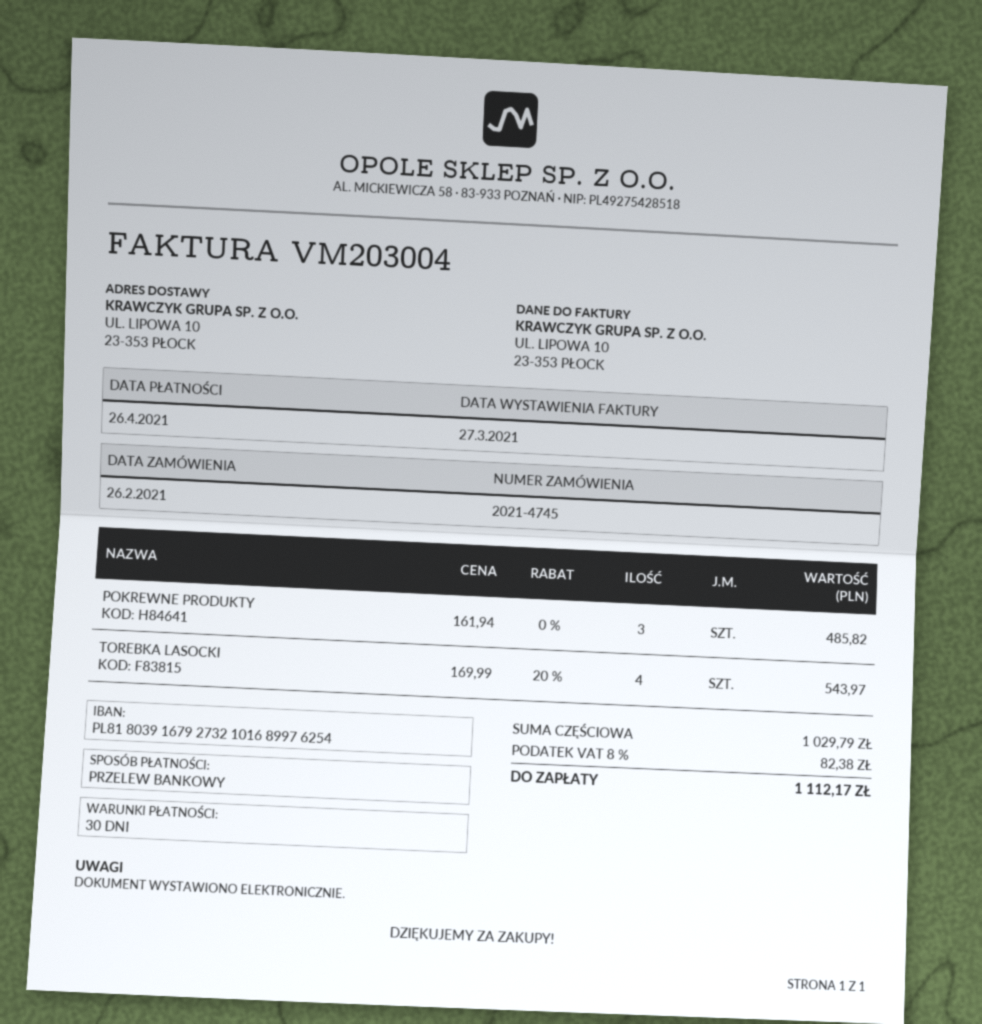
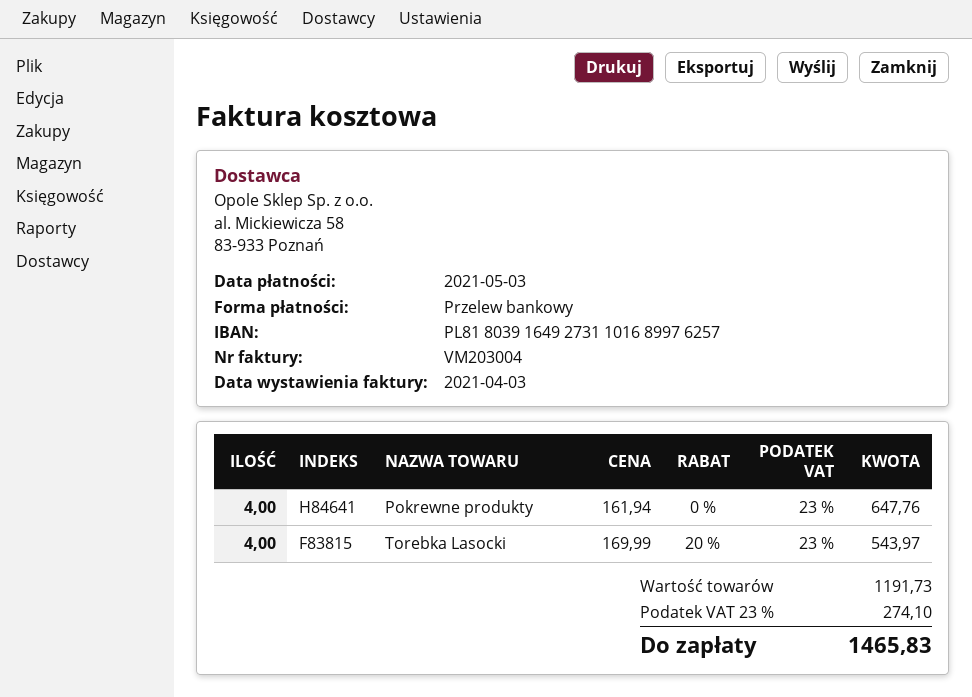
invoice date: 2021-03-27 -> 2021-04-03
due date: 2021-04-26 -> 2021-05-03
bank account: PL81803916792732101689976254 -> PL81803916492731101689976257
POKREWNE PRODUKTY: 3 x 161.94 = 485.82 -> 4 x 161.94 = 647.76
subtotal: 1029.79 -> 1191.73
tax: 8% = 82.38 -> 23% = 274.10
total: 1112.17 -> 1465.83

